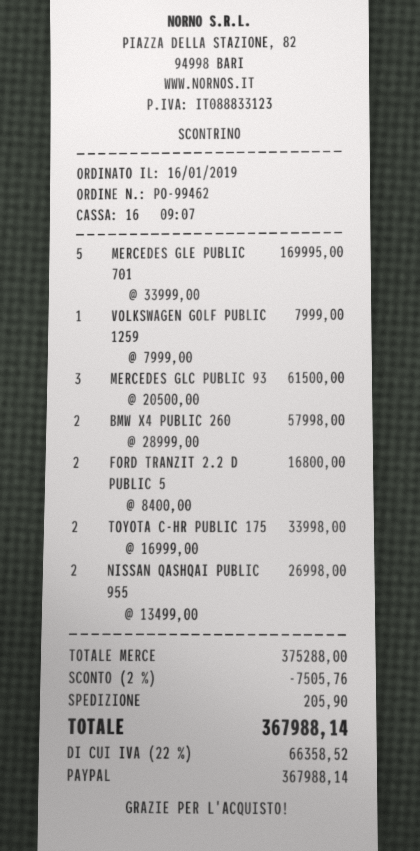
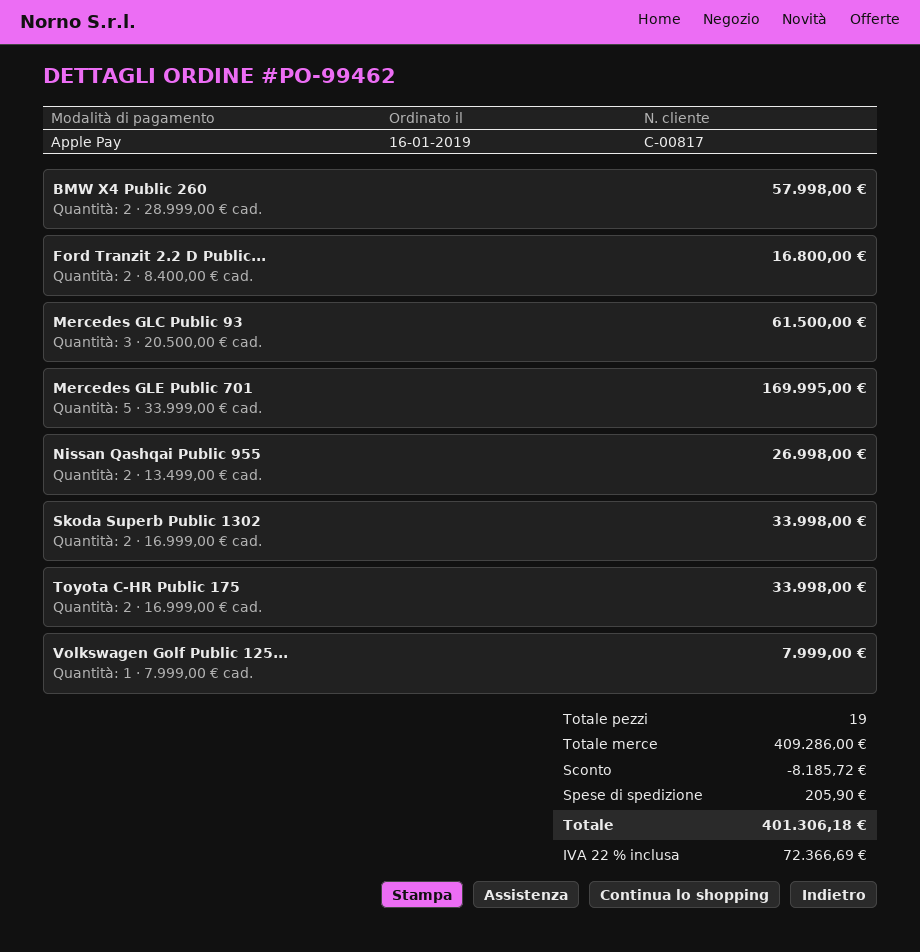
payment method: PayPal -> Apple Pay
Skoda Superb Public 1302: none -> 2 x 16999.00 = 33998.00
subtotal: 375288.00 -> 409286.00
discount: 7505.76 -> 8185.72
tax: 22% = 66358.52 -> 22% = 72366.69
total: 367988.14 -> 401306.18

